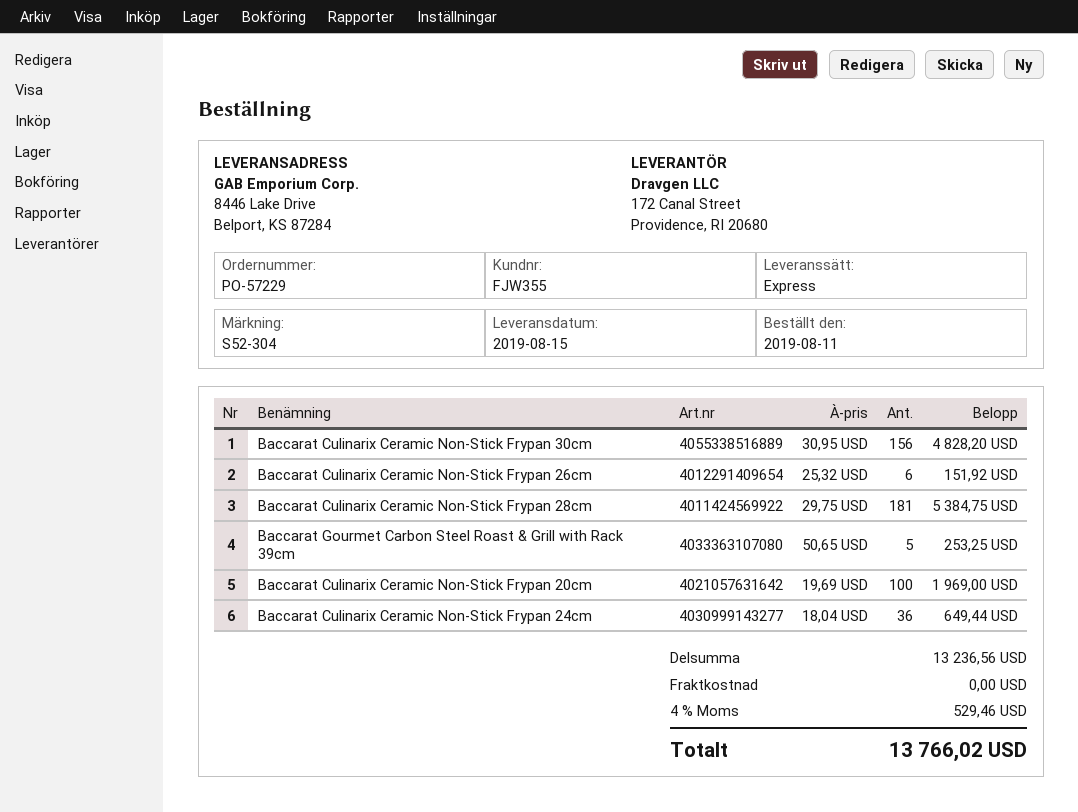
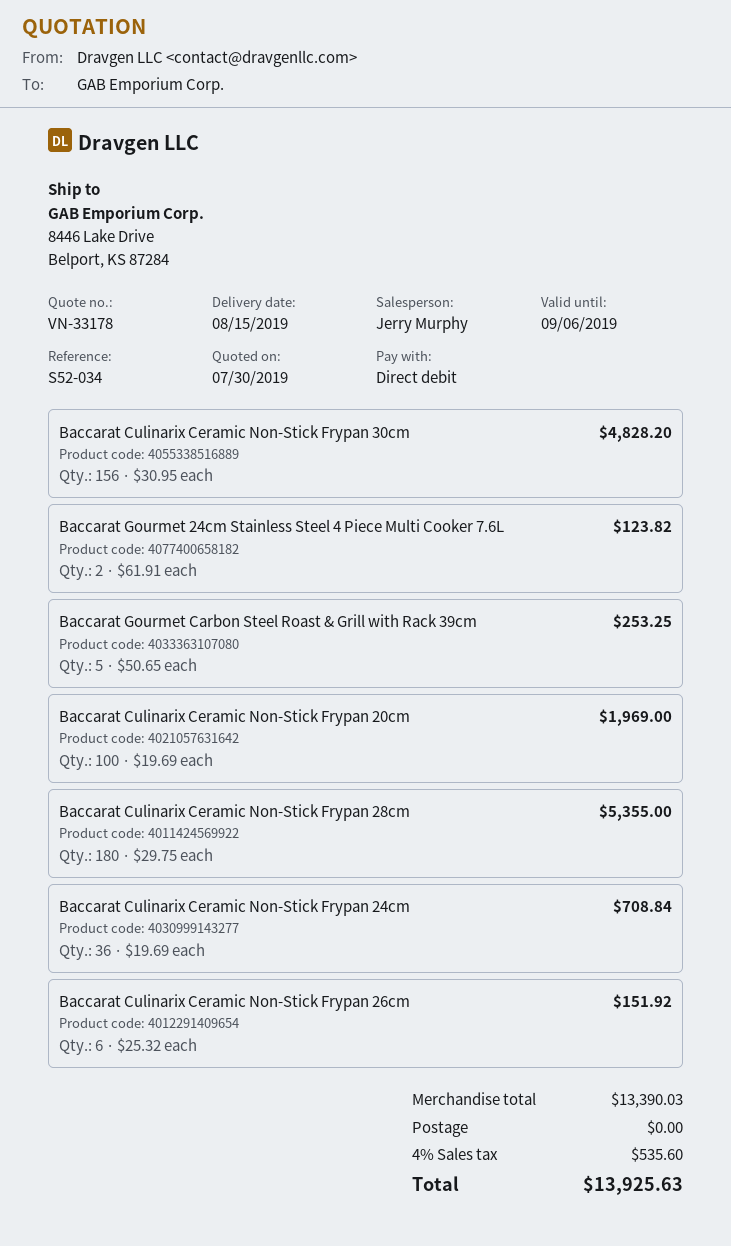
reference: S52-304 -> S52-034
Baccarat Culinarix Ceramic Non-Stick Frypan 28cm: 181 x 29.75 = 5384.75 -> 180 x 29.75 = 5355.00
Baccarat Culinarix Ceramic Non-Stick Frypan 24cm: 36 x 18.04 = 649.44 -> 36 x 19.69 = 708.84
Baccarat Gourmet 24cm Stainless Steel 4 Piece Multi Cooker 7.6L: none -> 2 x 61.91 = 123.82
subtotal: 13236.56 -> 13390.03
tax: 4% = 529.46 -> 4% = 535.60
total: 13766.02 -> 13925.63

